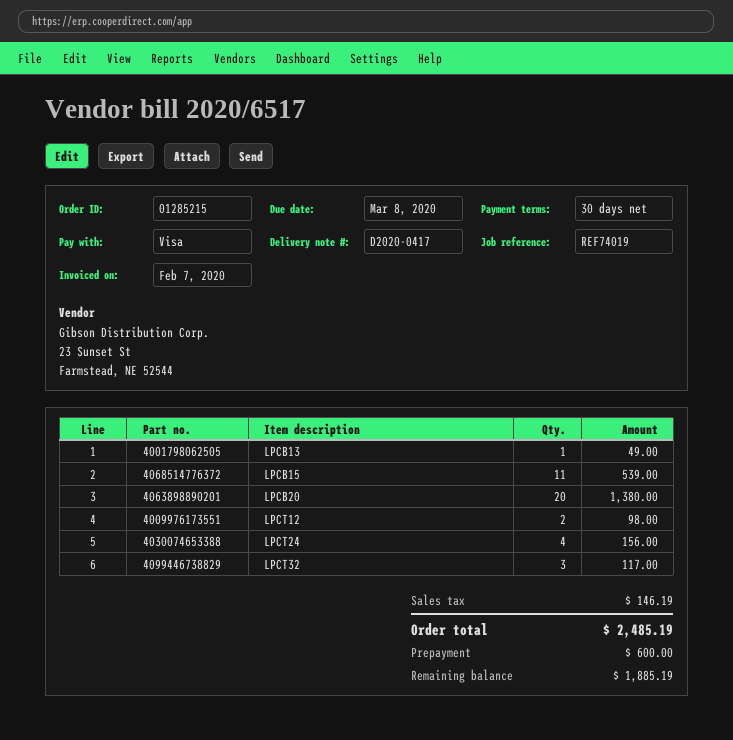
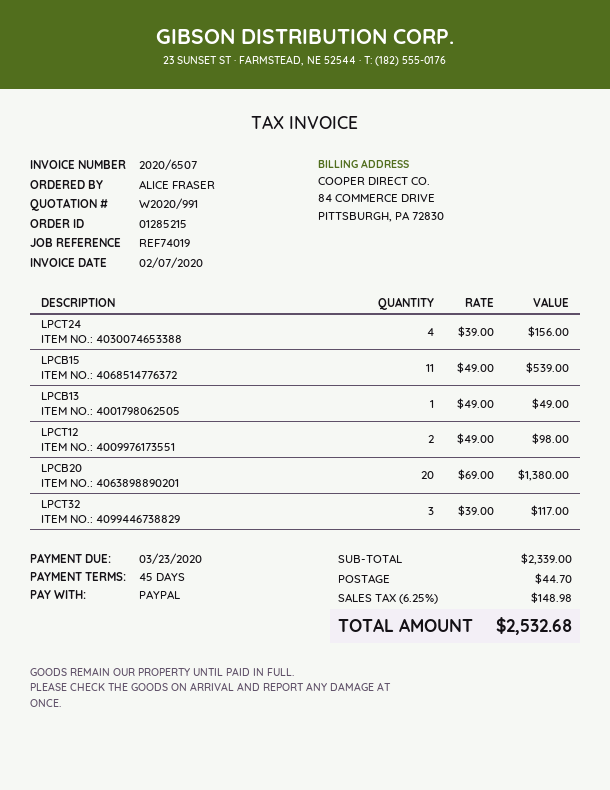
invoice number: 2020/6517 -> 2020/6507
payment terms: 30 days -> 45 days
due date: 2020-03-08 -> 2020-03-23
payment method: Visa -> PayPal
shipping: none -> 44.70
tax: 146.19 -> 148.98
total: 2485.19 -> 2532.68

